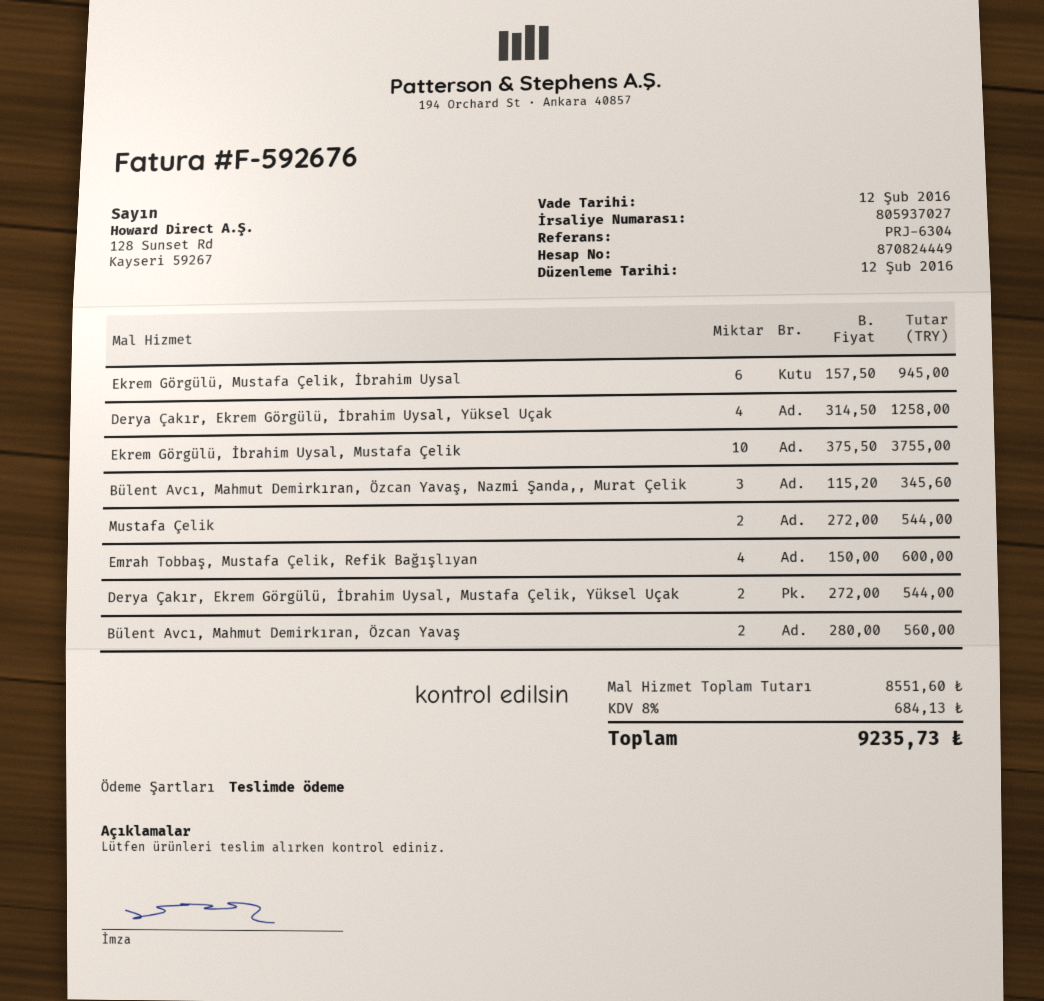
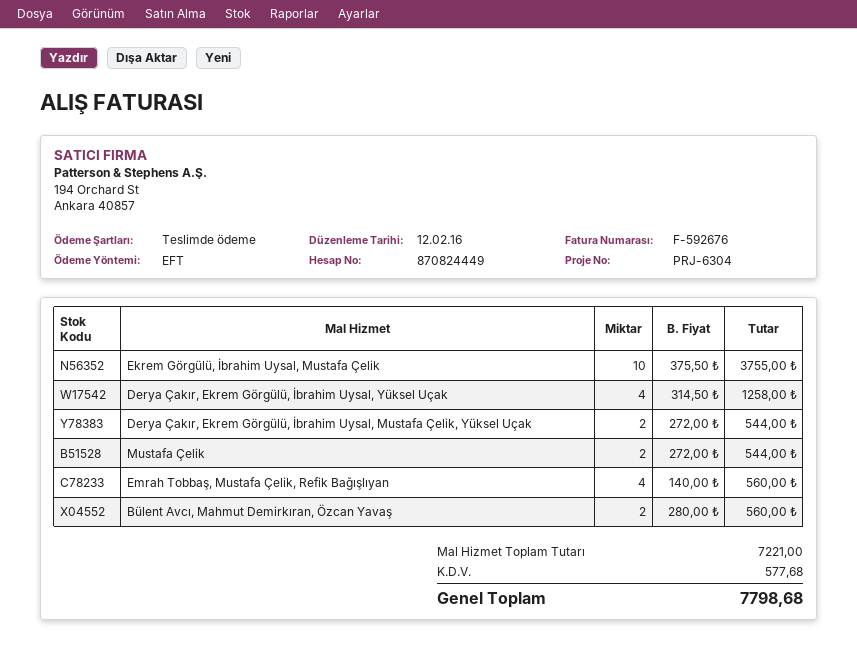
Ekrem Görgülü, Mustafa Çelik, İbrahim Uysal: 6 x 157.50 = 945.00 -> none
Bülent Avcı, Mahmut Demirkıran, Özcan Yavaş, Nazmi Şanda,, Murat Çelik: 3 x 115.20 = 345.60 -> none
Emrah Tobbaş, Mustafa Çelik, Refik Bağışlıyan: 4 x 150.00 = 600.00 -> 4 x 140.00 = 560.00
subtotal: 8551.60 -> 7221.00
tax: 684.13 -> 577.68
total: 9235.73 -> 7798.68

